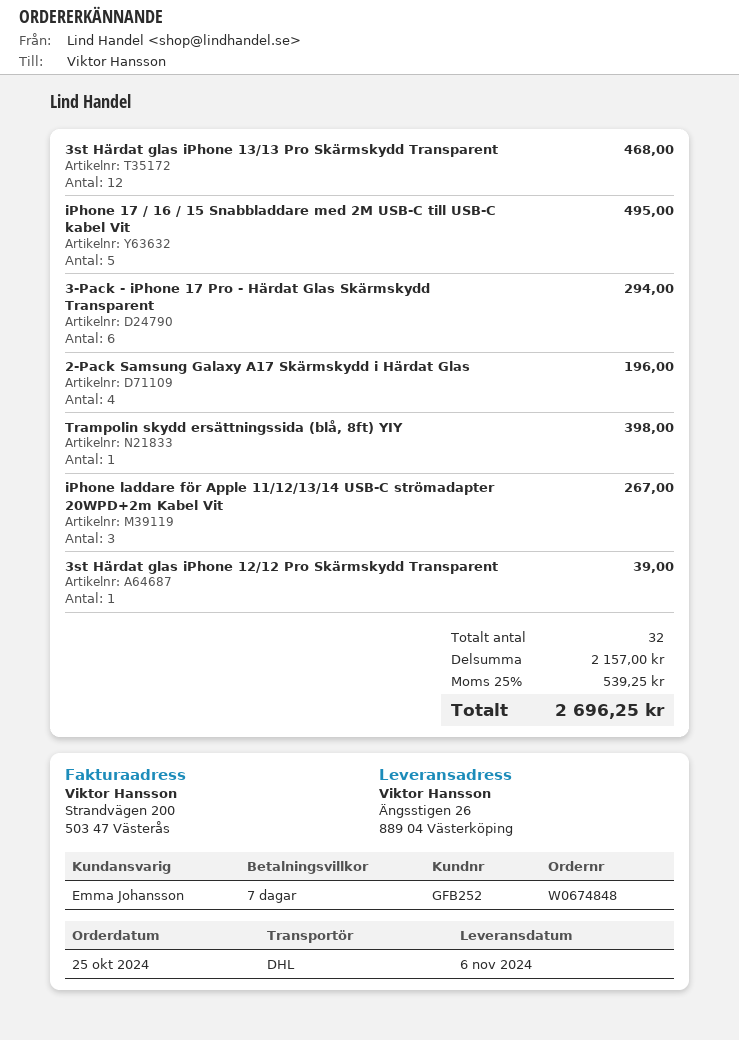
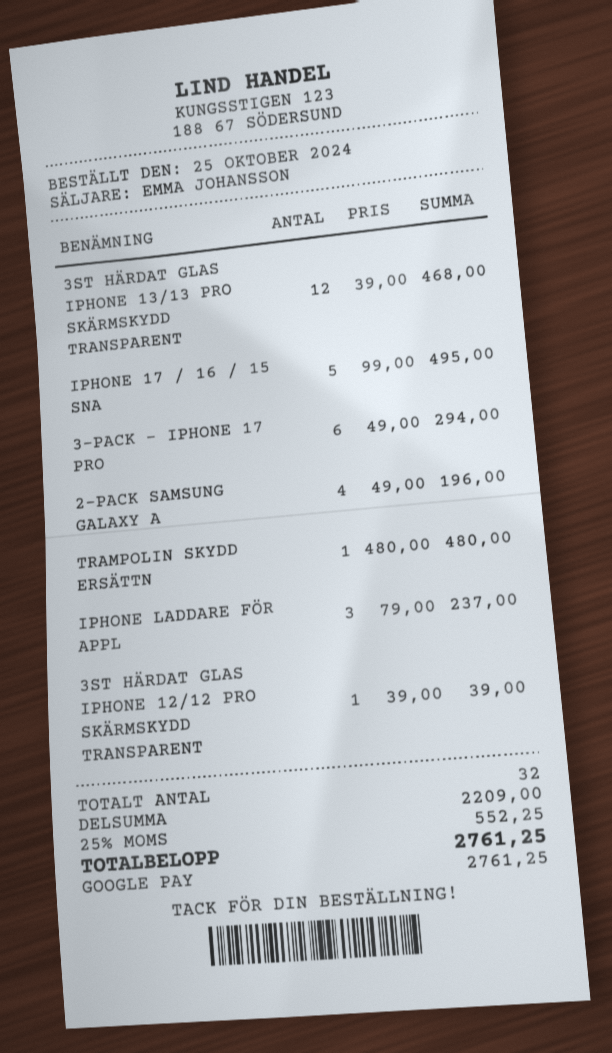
Trampolin skydd ersättningssida (blå, 8ft) YIY: 1 for 398.00 -> 1 for 480.00
iPhone laddare för Apple 11/12/13/14 USB-C strömadapter 20WPD+2m Kabel Vit: 3 for 267.00 -> 3 for 237.00
subtotal: 2157.00 -> 2209.00
tax: 25% = 539.25 -> 25% = 552.25
total: 2696.25 -> 2761.25

